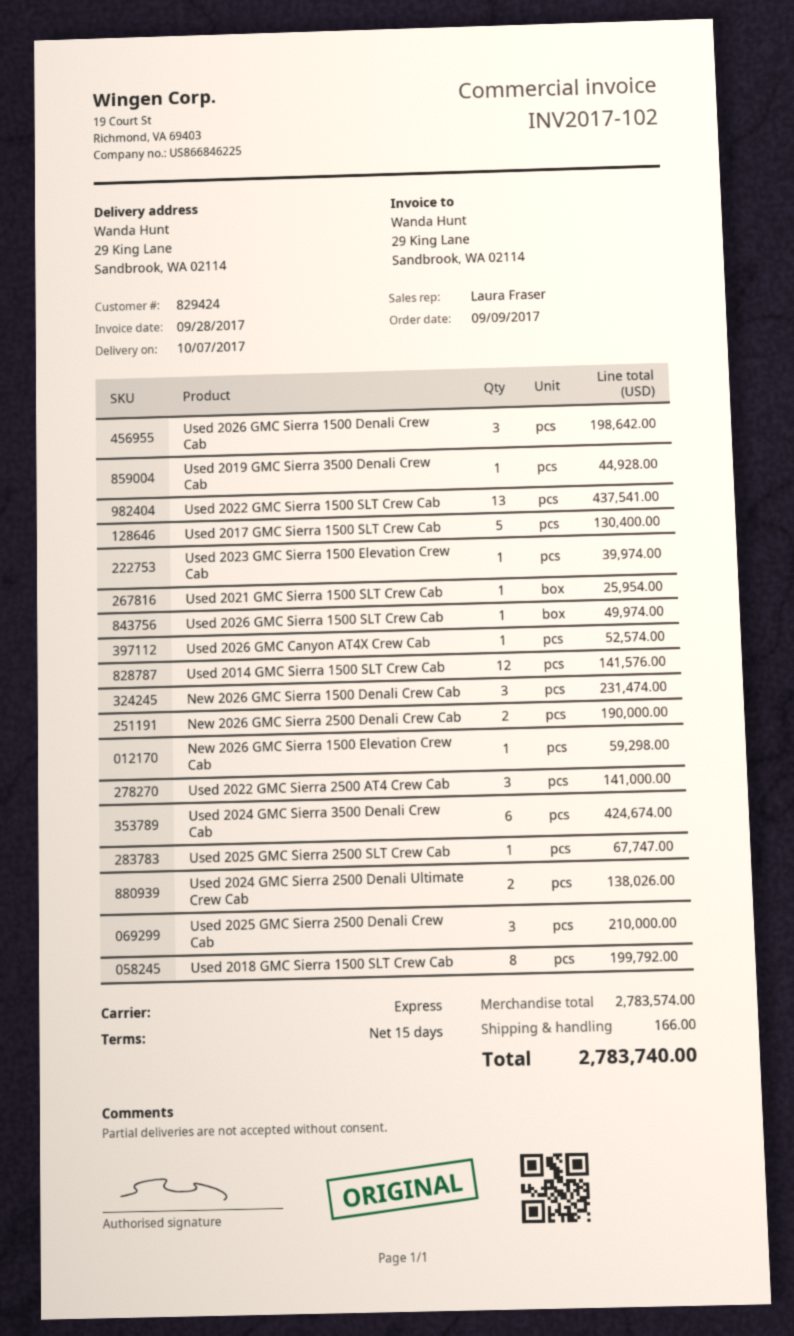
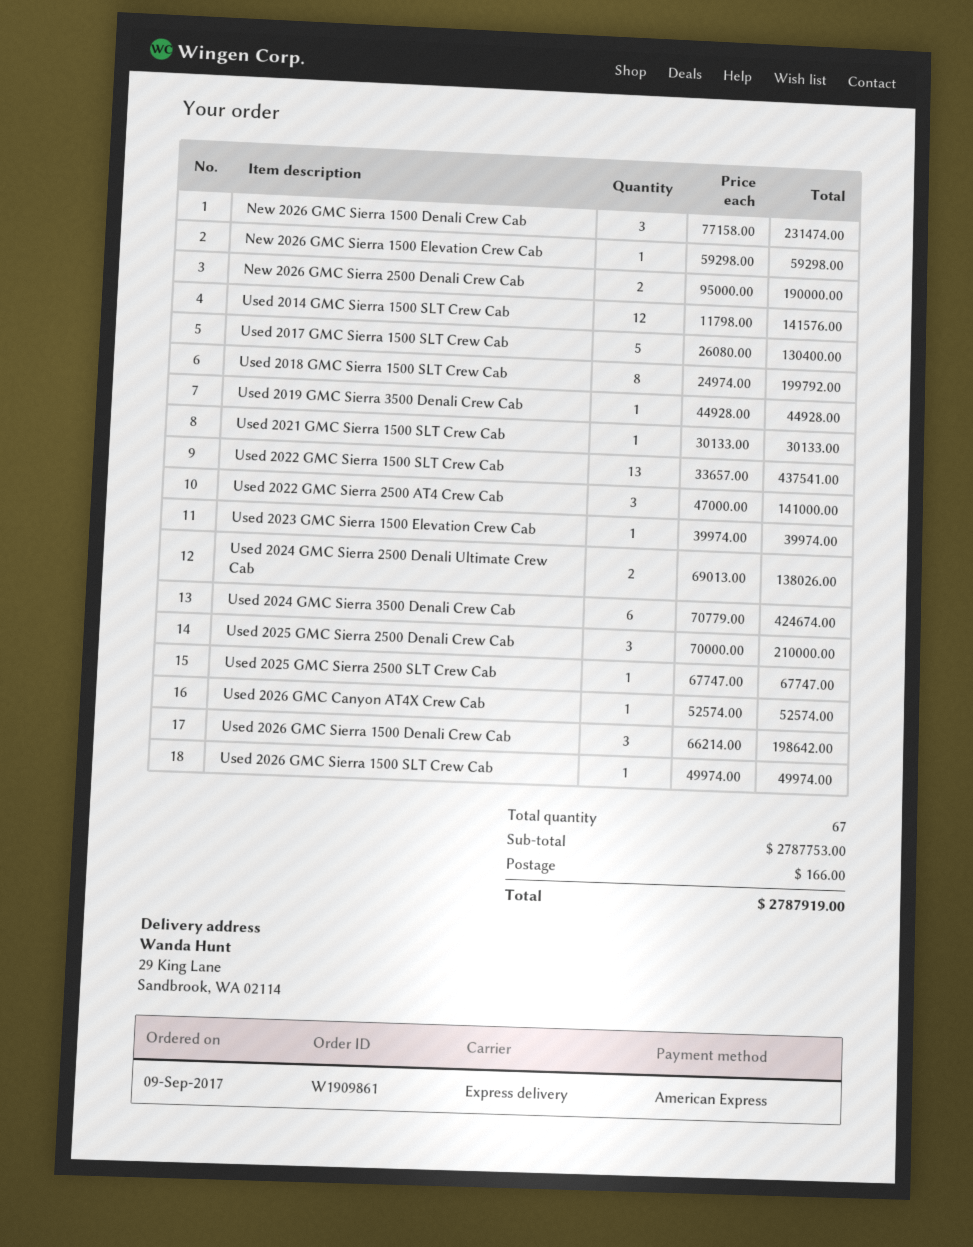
Used 2021 GMC Sierra 1500 SLT Crew Cab: 1 for 25954.00 -> 1 for 30133.00
subtotal: 2783574.00 -> 2787753.00
total: 2783740.00 -> 2787919.00

